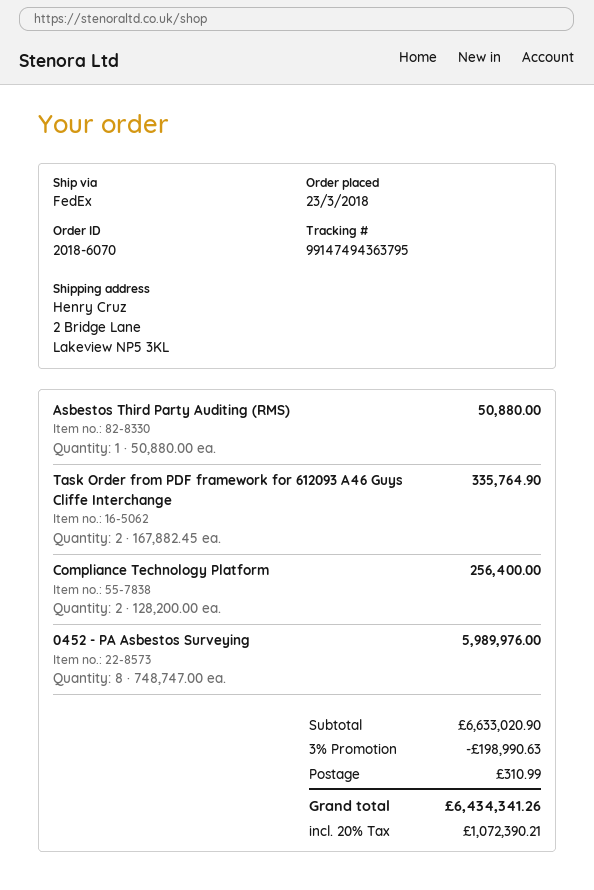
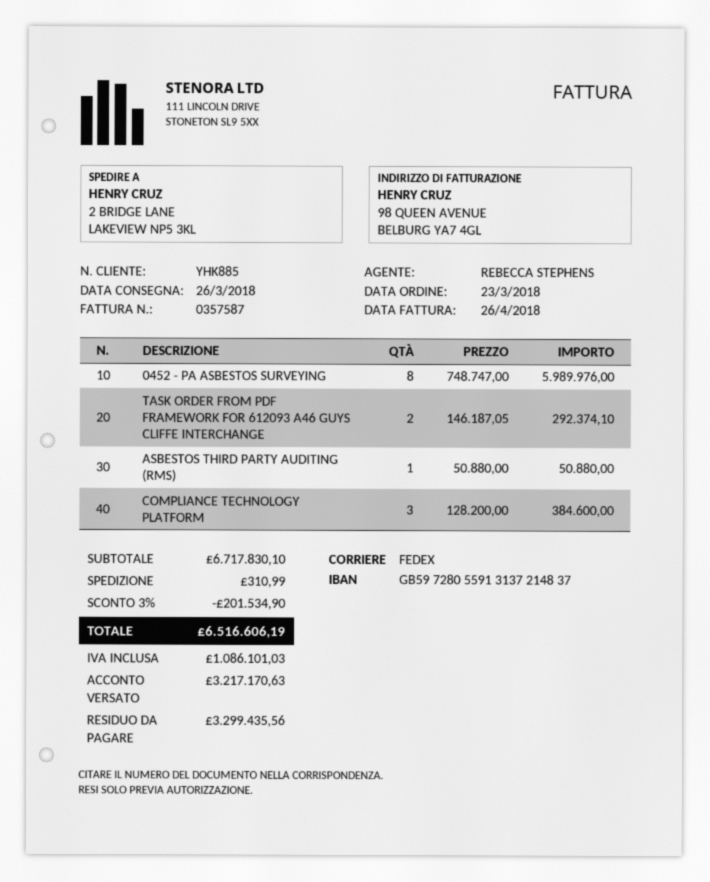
Task Order from PDF framework for 612093 A46 Guys Cliffe Interchange: 2 x 167882.45 = 335764.90 -> 2 x 146187.05 = 292374.10
Compliance Technology Platform: 2 x 128200.00 = 256400.00 -> 3 x 128200.00 = 384600.00
subtotal: 6633020.90 -> 6717830.10
discount: 3% = 198990.63 -> 3% = 201534.90
tax: 1072390.21 -> 1086101.03
total: 6434341.26 -> 6516606.19

